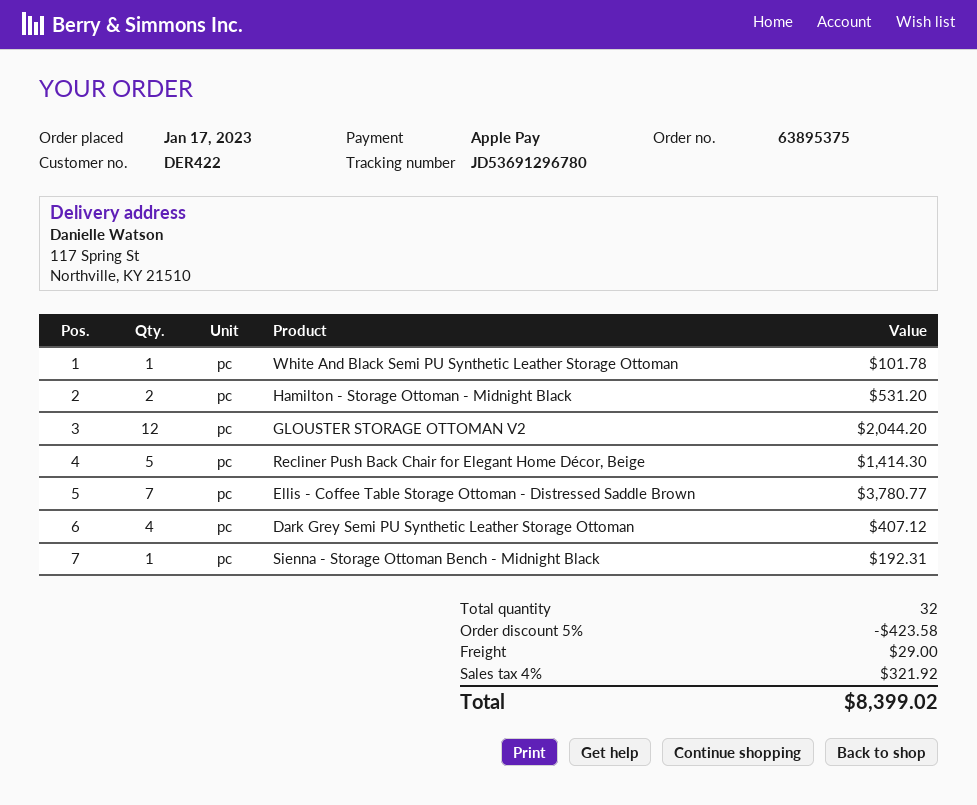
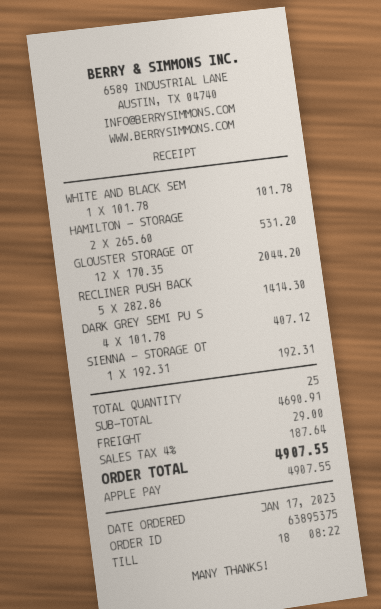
Ellis - Coffee Table Storage Ottoman - Distressed Saddle Brown: 7 for 3780.77 -> none
total quantity: 32 -> 25
discount: 5% = 423.58 -> none
tax: 4% = 321.92 -> 4% = 187.64
total: 8399.02 -> 4907.55

